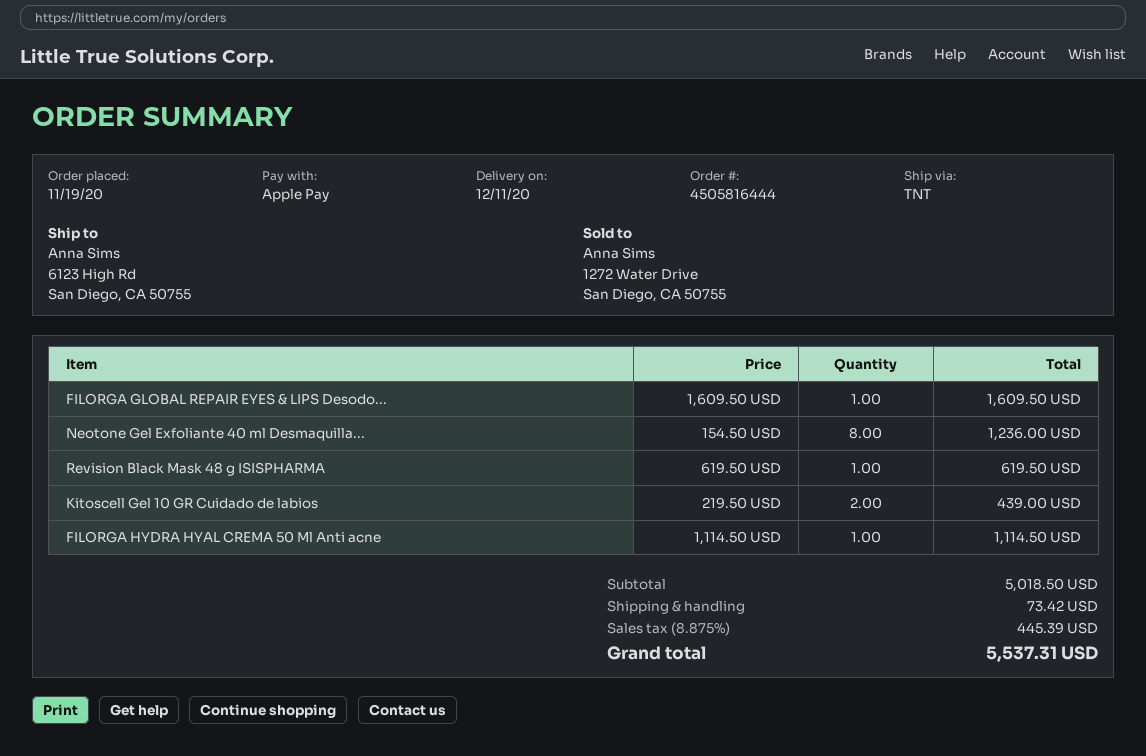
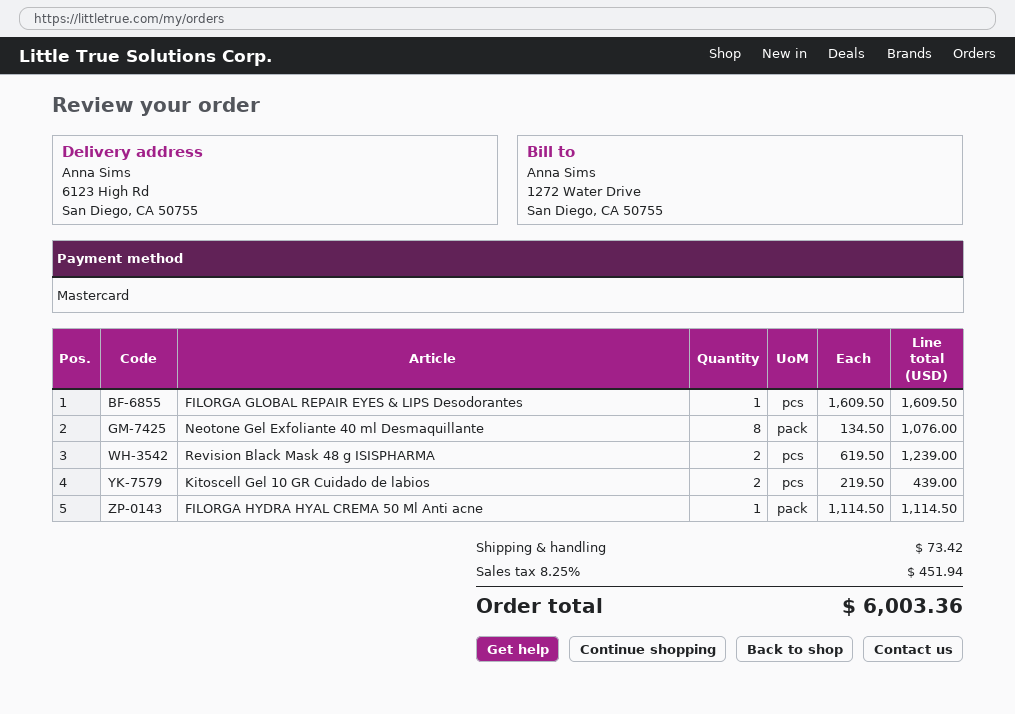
payment method: Apple Pay -> Mastercard
Neotone Gel Exfoliante 40 ml Desmaquilla...: 8 x 154.50 = 1236.00 -> 8 x 134.50 = 1076.00
Revision Black Mask 48 g ISISPHARMA: 1 x 619.50 = 619.50 -> 2 x 619.50 = 1239.00
tax: 8.875% = 445.39 -> 8.25% = 451.94
total: 5537.31 -> 6003.36

